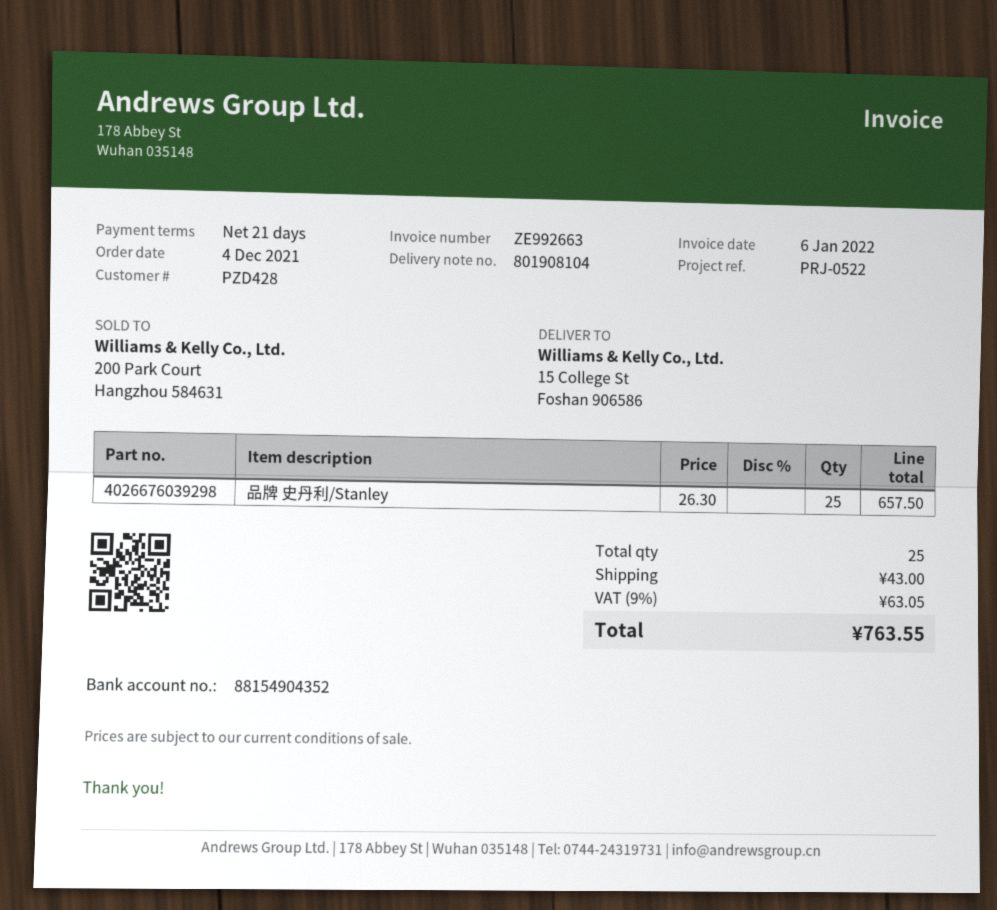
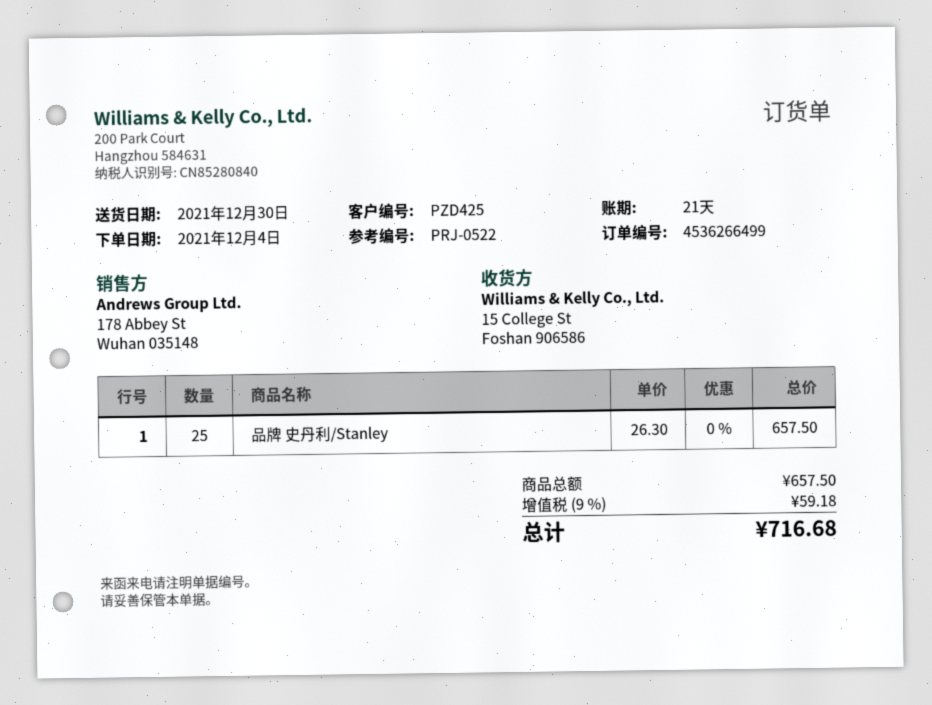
customer number: PZD428 -> PZD425
shipping: 43.00 -> none
tax: 9% = 63.05 -> 9% = 59.18
total: 763.55 -> 716.68

